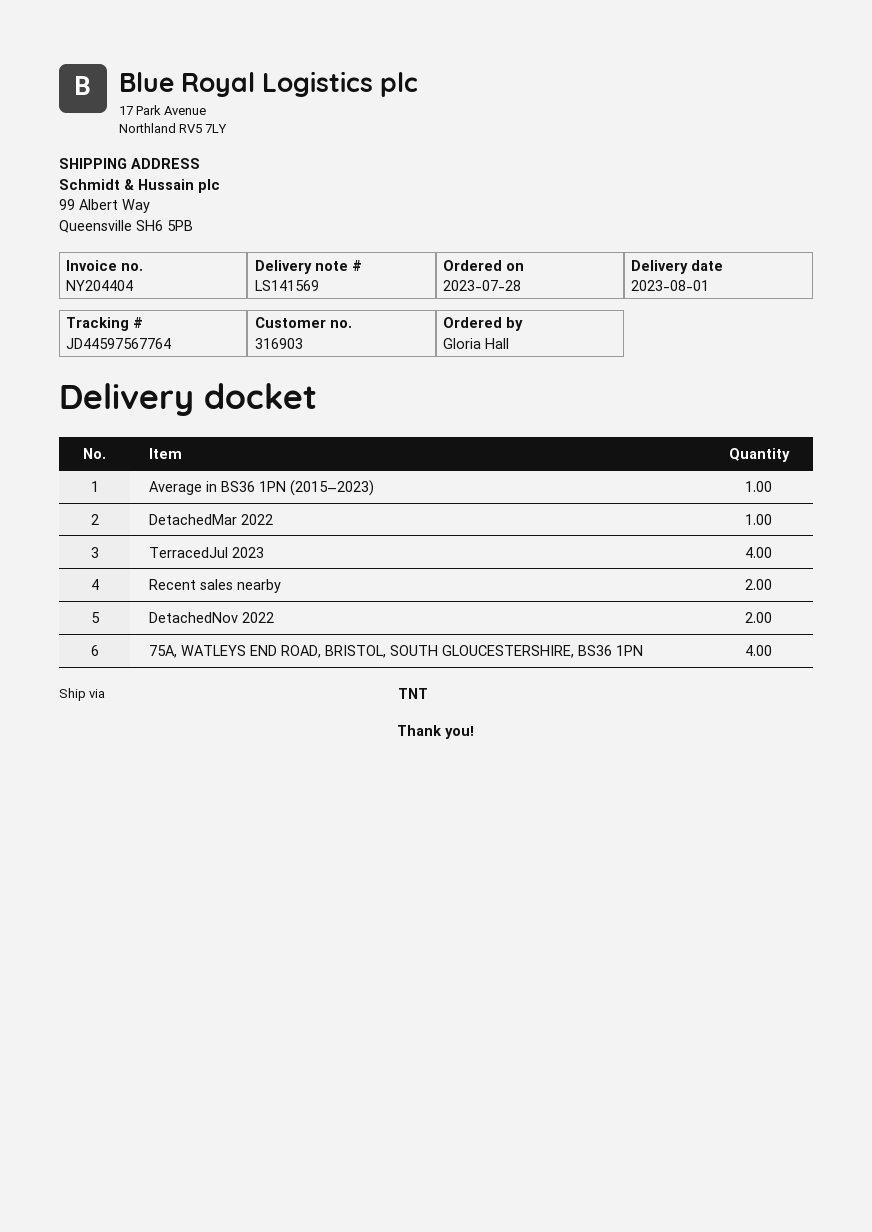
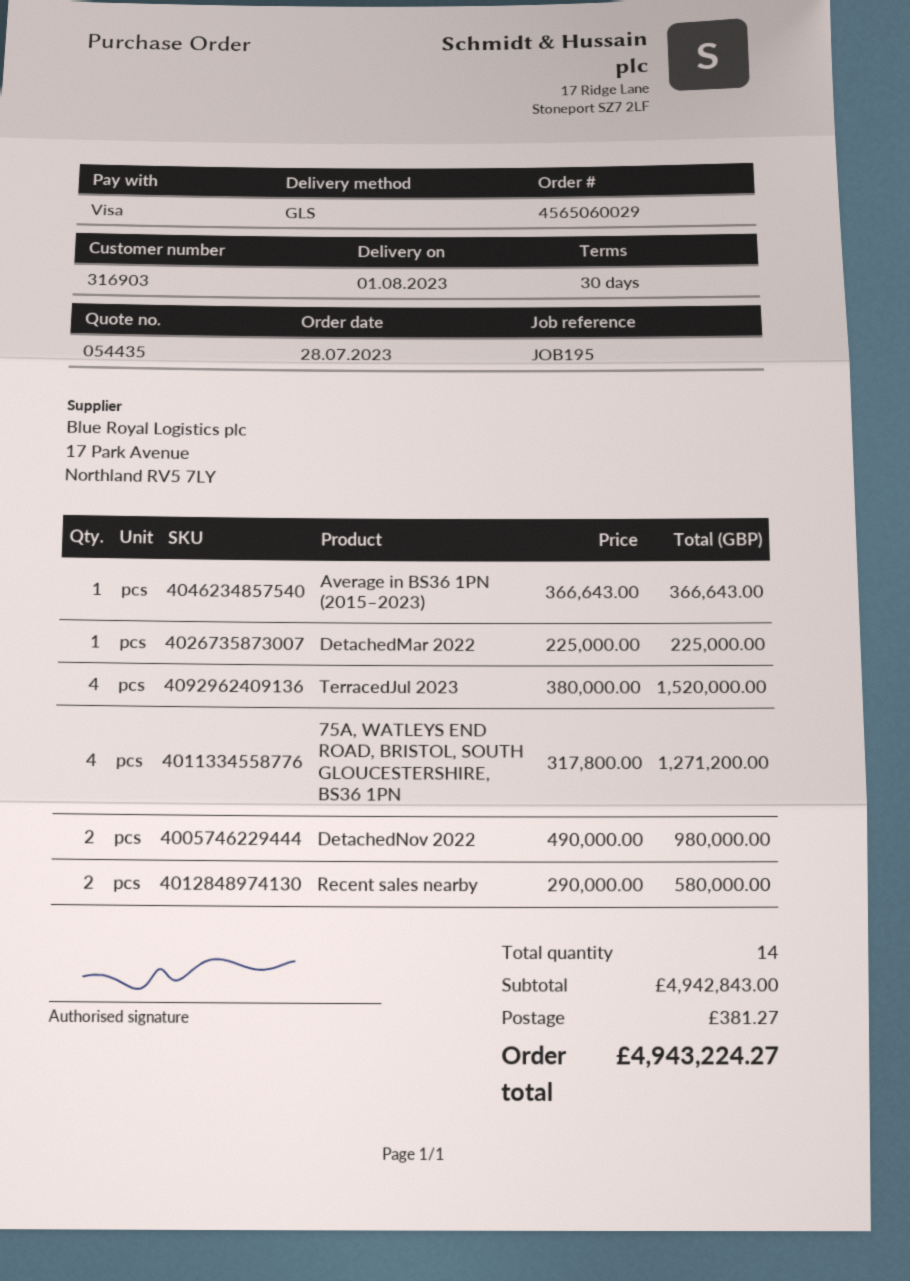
shipping method: TNT -> GLS

